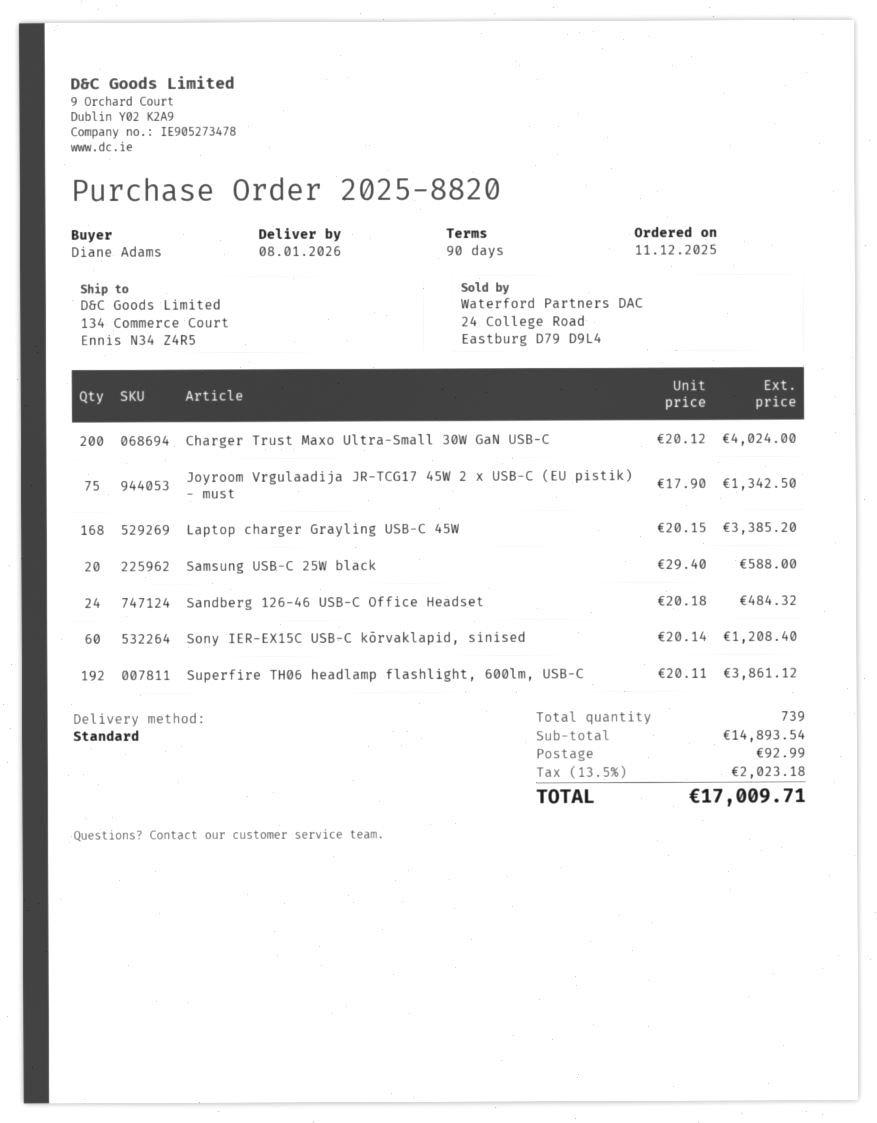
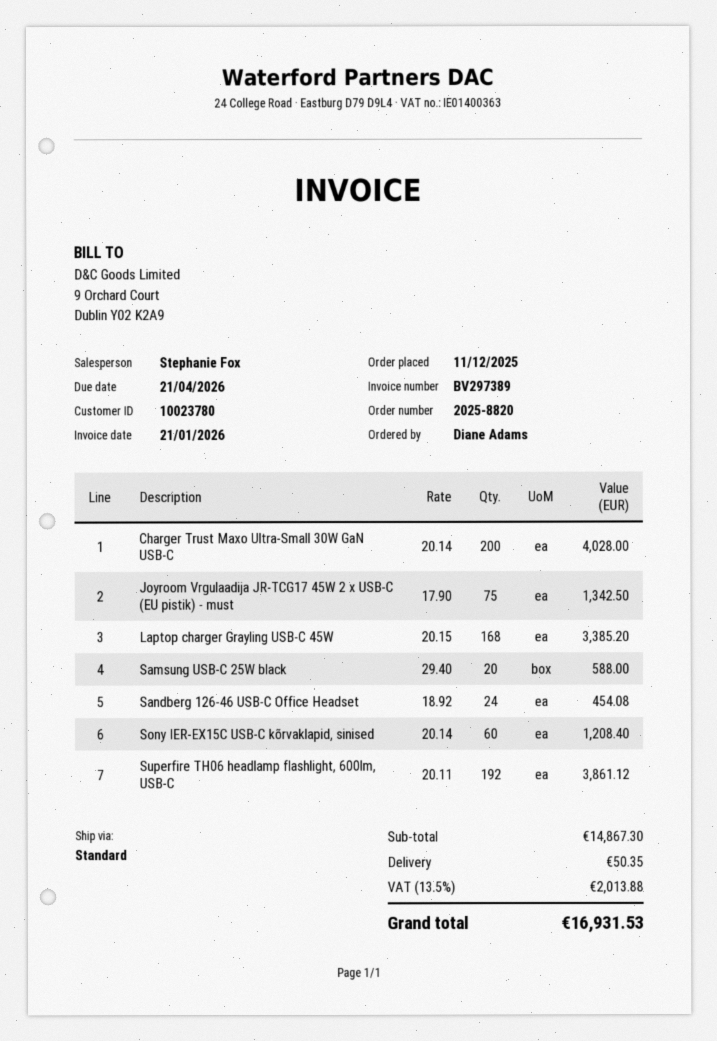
Charger Trust Maxo Ultra-Small 30W GaN USB-C: 200 x 20.12 = 4024.00 -> 200 x 20.14 = 4028.00
Sandberg 126-46 USB-C Office Headset: 24 x 20.18 = 484.32 -> 24 x 18.92 = 454.08
subtotal: 14893.54 -> 14867.30
shipping: 92.99 -> 50.35
tax: 13.5% = 2023.18 -> 13.5% = 2013.88
total: 17009.71 -> 16931.53

